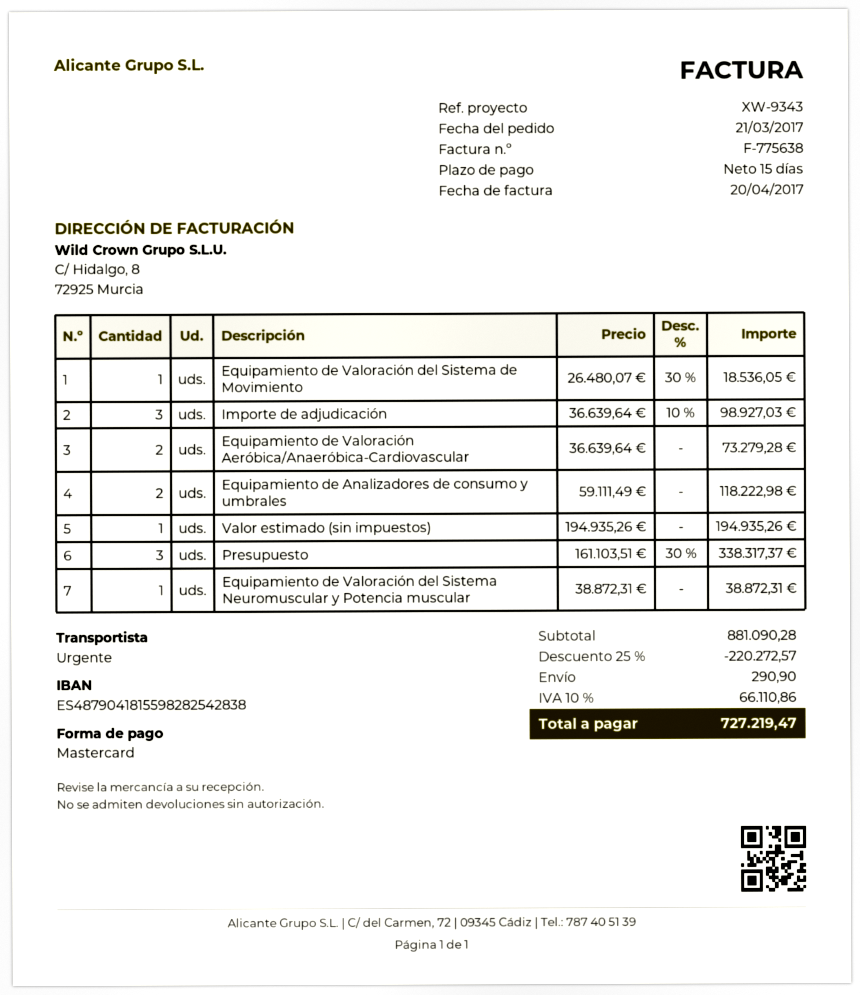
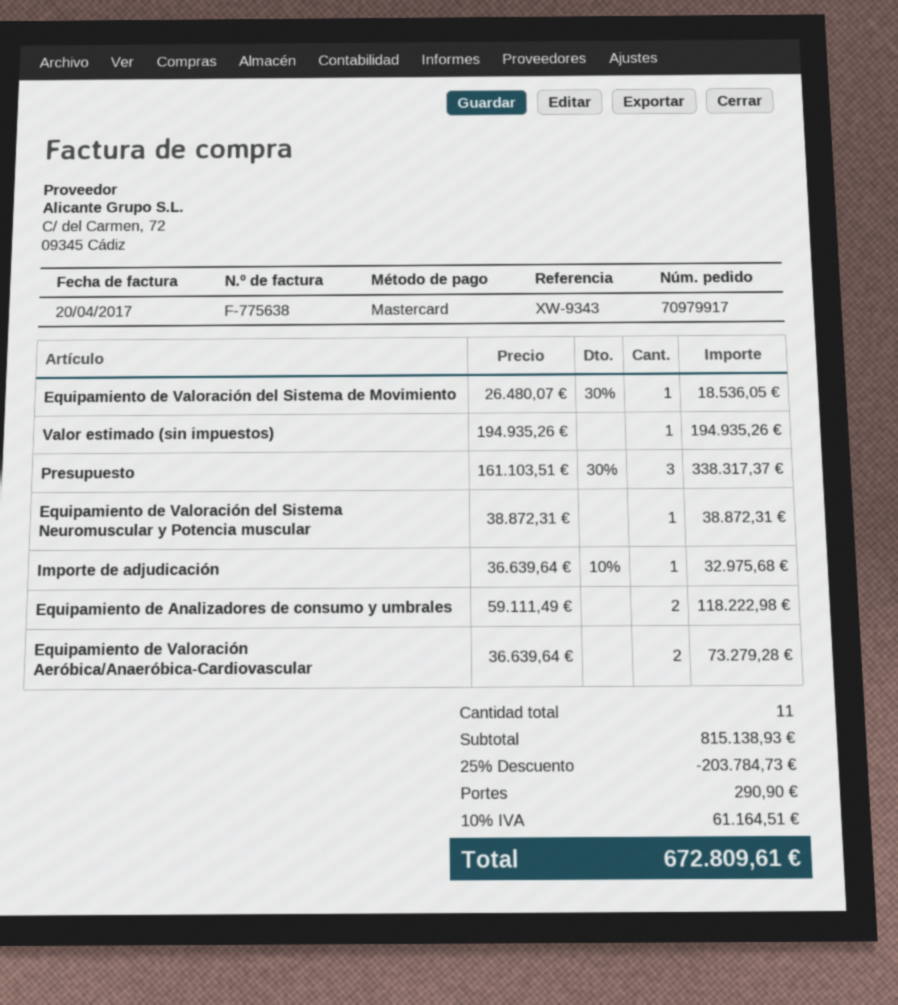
Importe de adjudicación: 3 x 36639.64 - 10% = 98927.03 -> 1 x 36639.64 - 10% = 32975.68
subtotal: 881090.28 -> 815138.93
discount: 25% = 220272.57 -> 25% = 203784.73
tax: 10% = 66110.86 -> 10% = 61164.51
total: 727219.47 -> 672809.61

